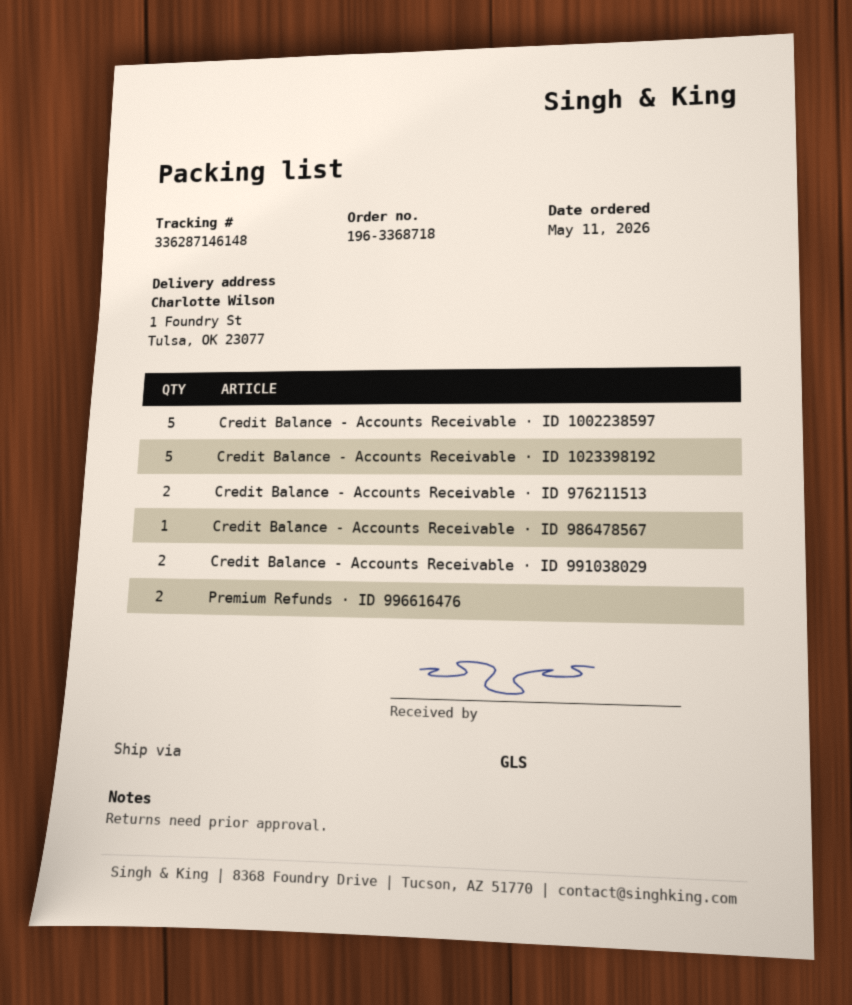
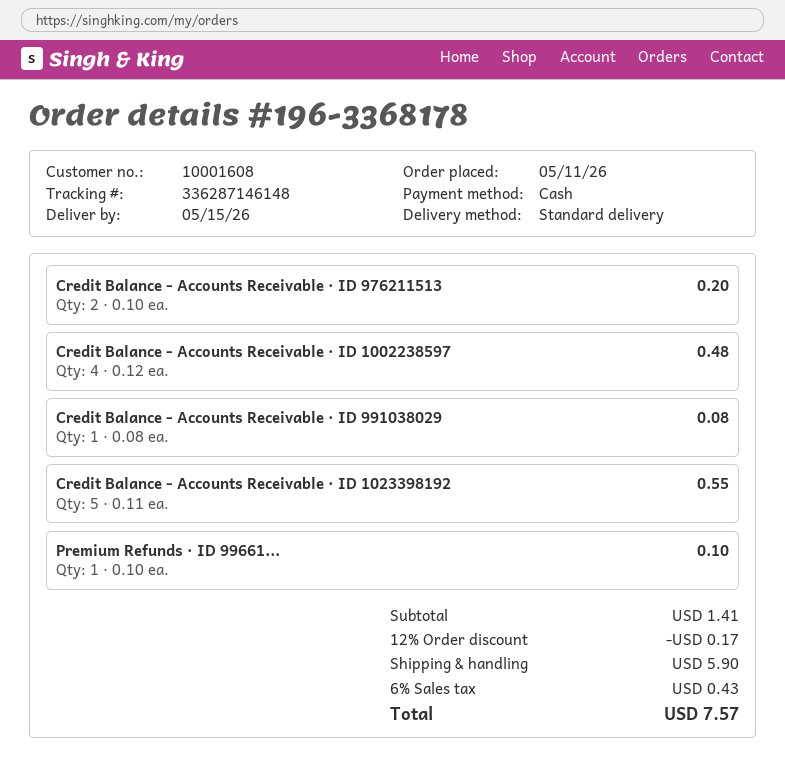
order number: 196-3368718 -> 196-3368178
shipping method: GLS -> standard
Credit Balance - Accounts Receivable · ID 1002238597: 5 -> 4
Credit Balance - Accounts Receivable · ID 986478567: 1 -> none
Credit Balance - Accounts Receivable · ID 991038029: 2 -> 1
Premium Refunds · ID 996616476: 2 -> 1

